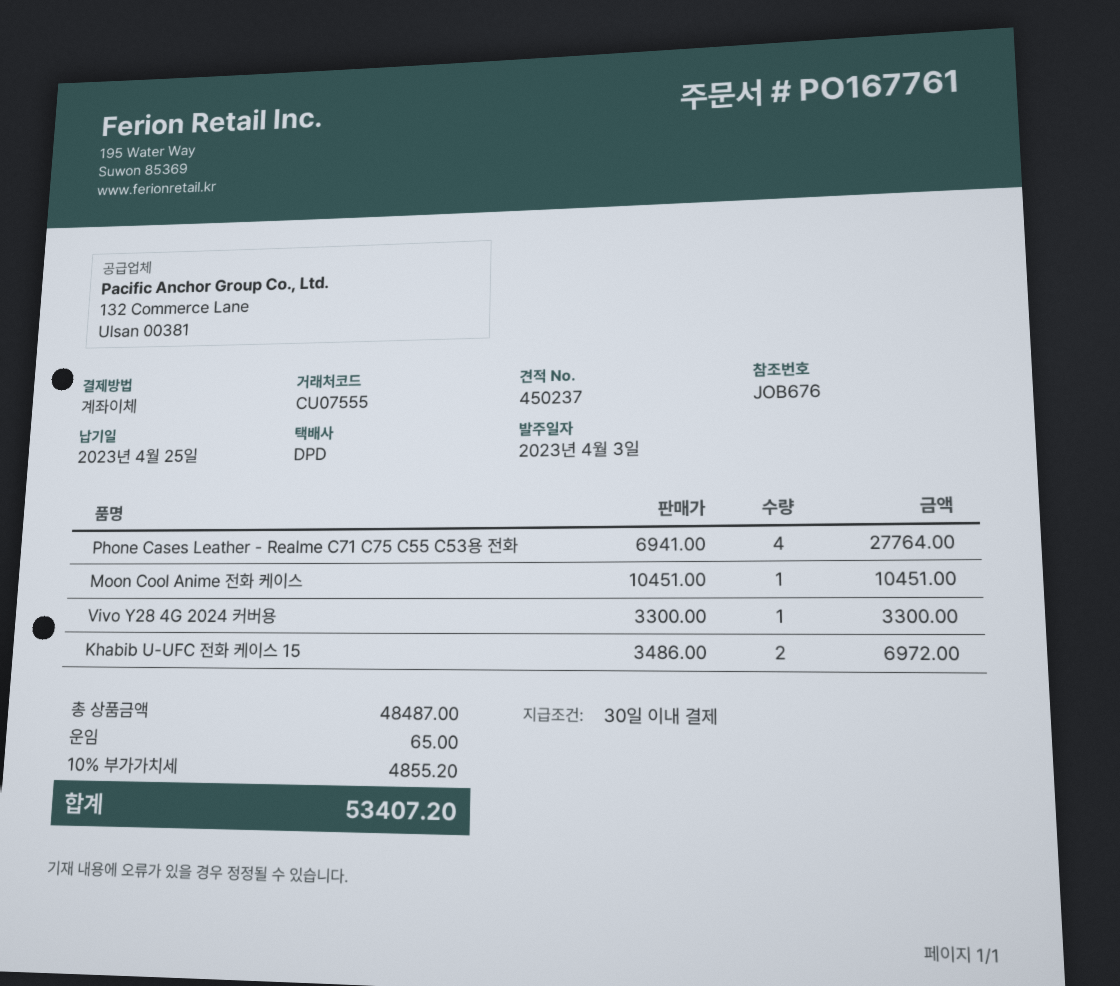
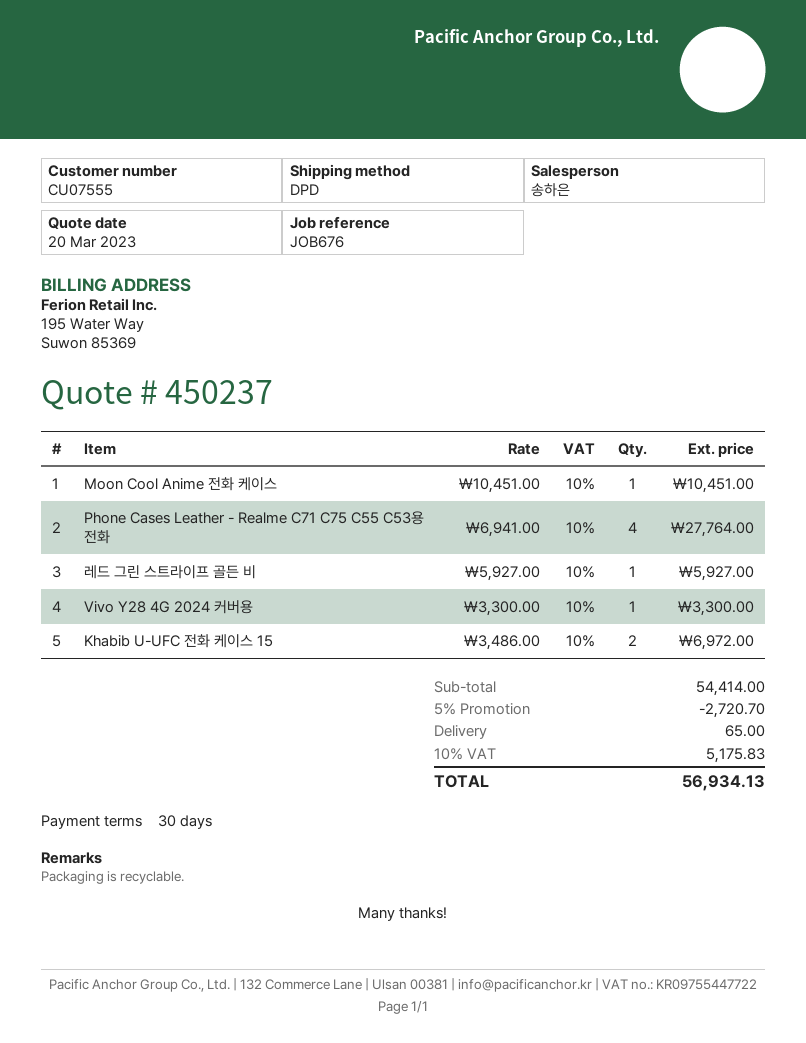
레드 그린 스트라이프 골든 비: none -> 1 x 5927.00 = 5927.00
subtotal: 48487.00 -> 54414.00
discount: none -> 5% = 2720.70
tax: 10% = 4855.20 -> 10% = 5175.83
total: 53407.20 -> 56934.13

